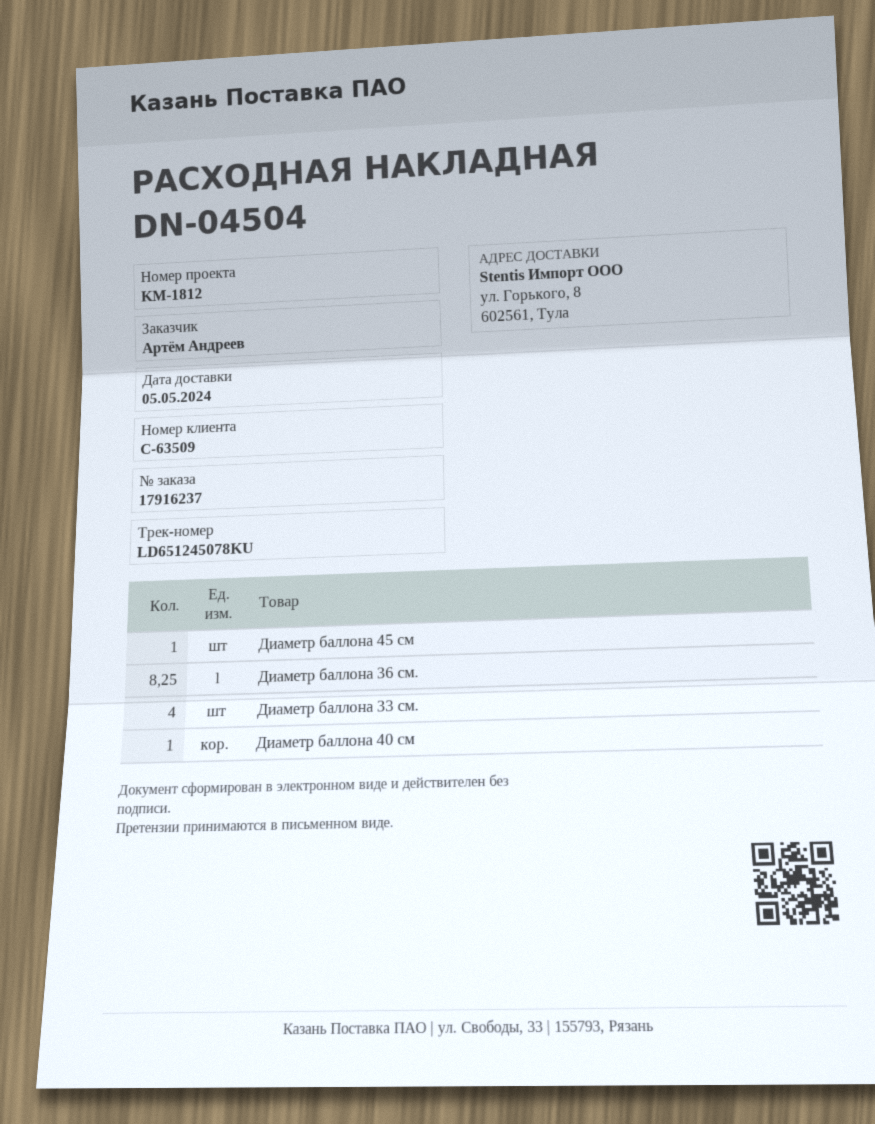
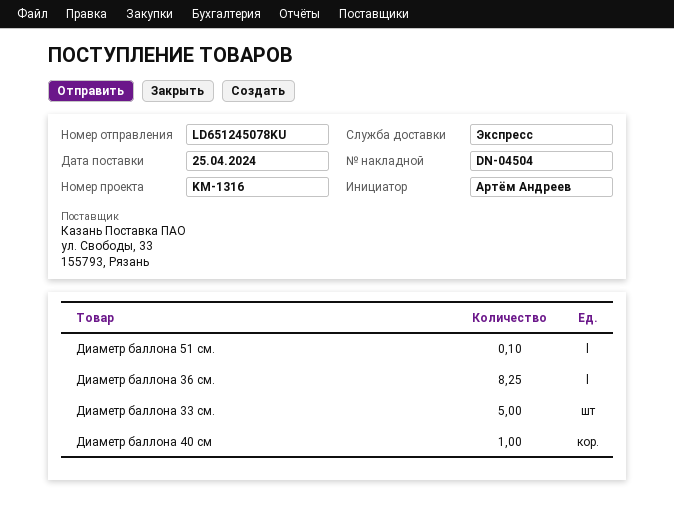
delivery date: 2024-05-05 -> 2024-04-25
reference: KM-1812 -> KM-1316
Диаметр баллона 45 см: 1 -> none
Диаметр баллона 33 см.: 4 -> 5
Диаметр баллона 51 см.: none -> 0.1

